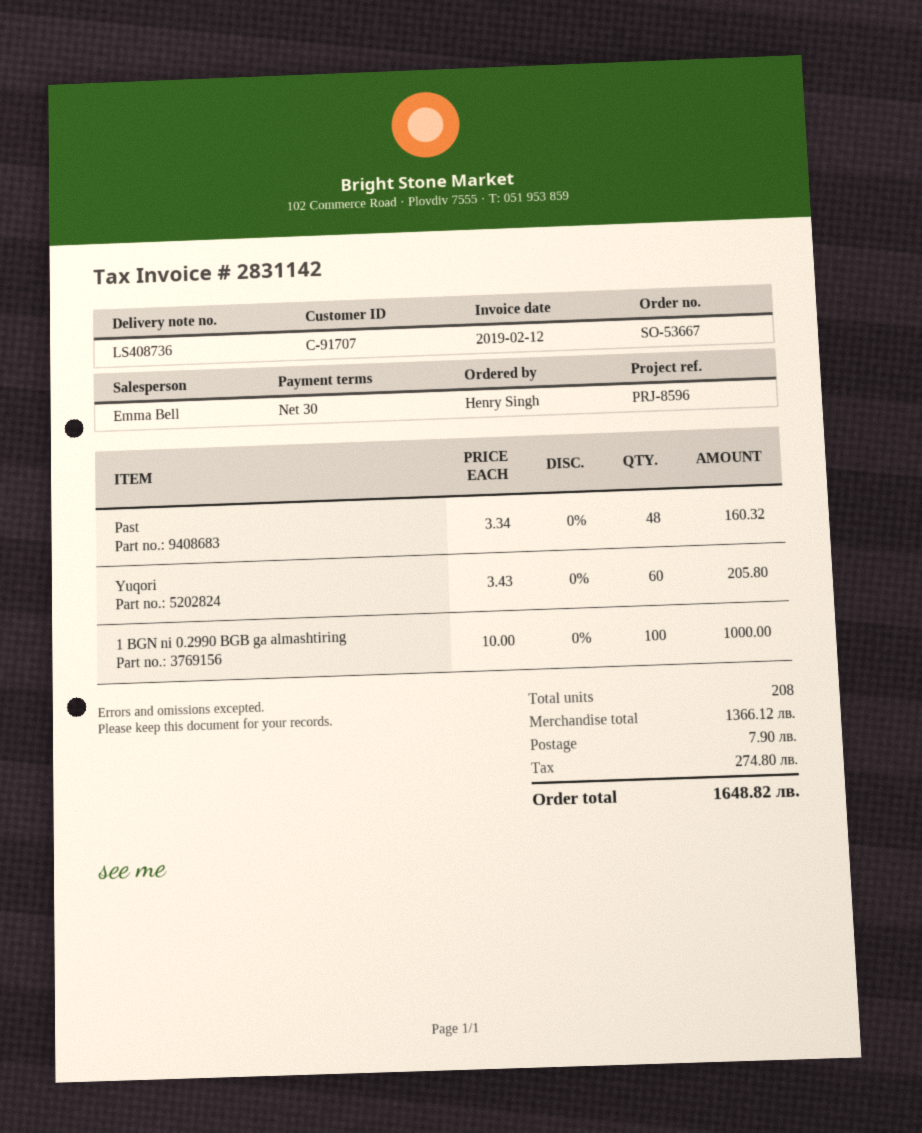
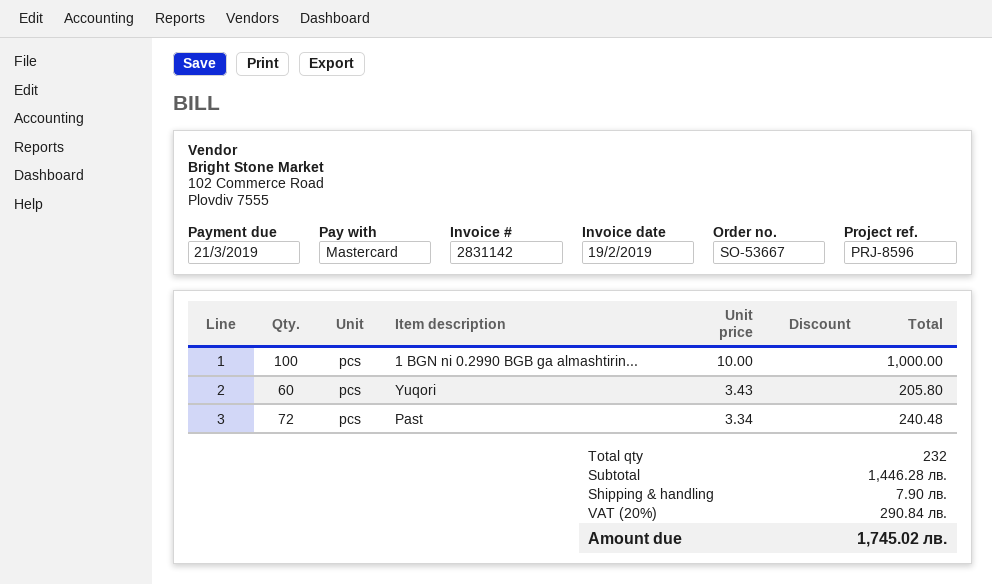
invoice date: 2019-02-12 -> 2019-02-19
Past: 48 x 3.34 = 160.32 -> 72 x 3.34 = 240.48
total quantity: 208 -> 232
subtotal: 1366.12 -> 1446.28
tax: 274.80 -> 290.84
total: 1648.82 -> 1745.02

